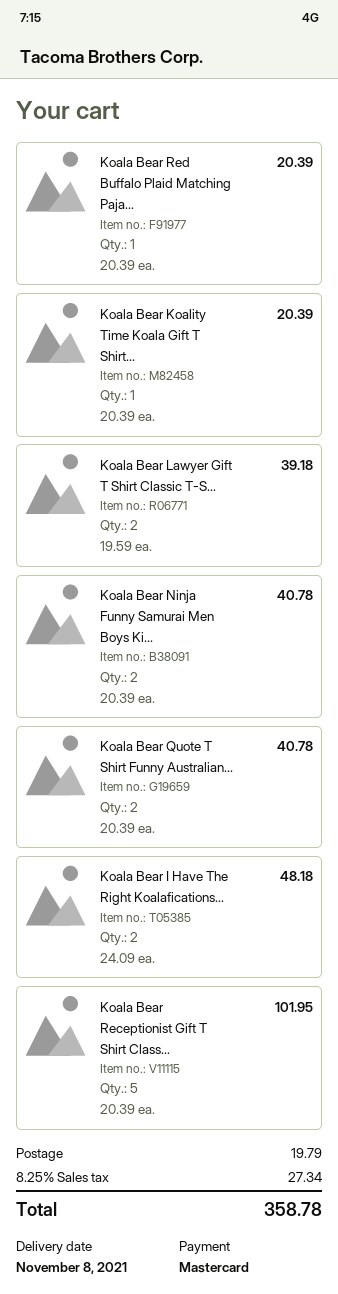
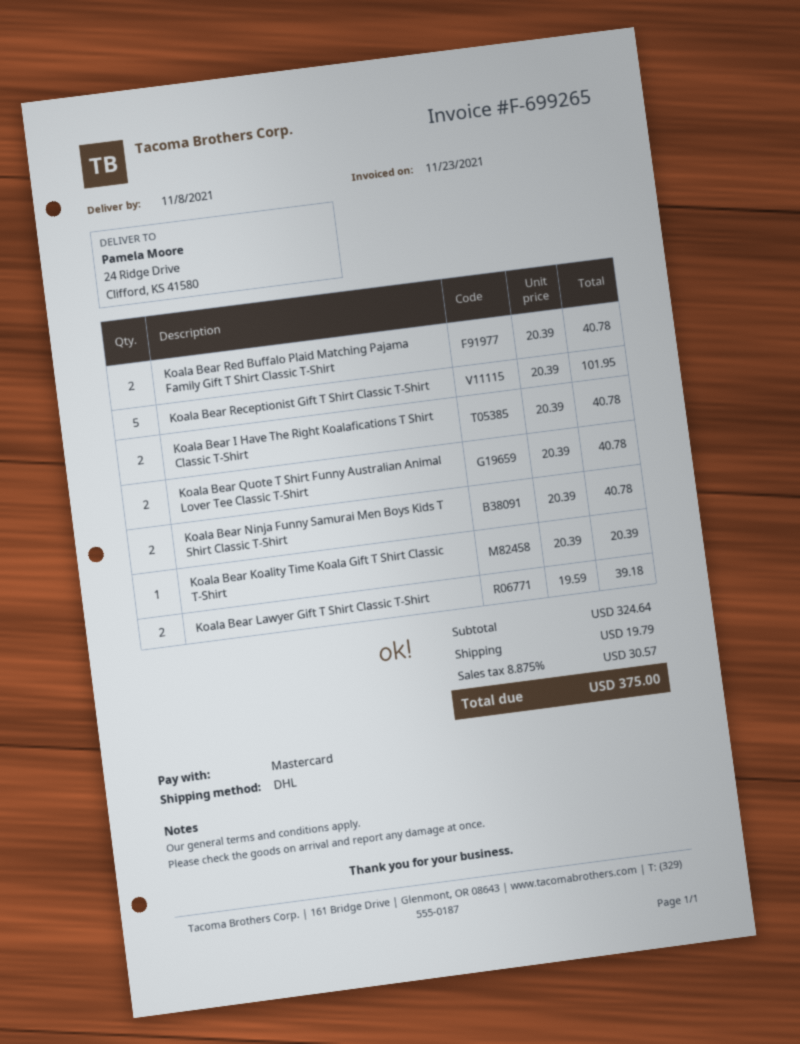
Koala Bear Red Buffalo Plaid Matching Paja...: 1 x 20.39 = 20.39 -> 2 x 20.39 = 40.78
Koala Bear I Have The Right Koalafications...: 2 x 24.09 = 48.18 -> 2 x 20.39 = 40.78
tax: 8.25% = 27.34 -> 8.875% = 30.57
total: 358.78 -> 375.00

